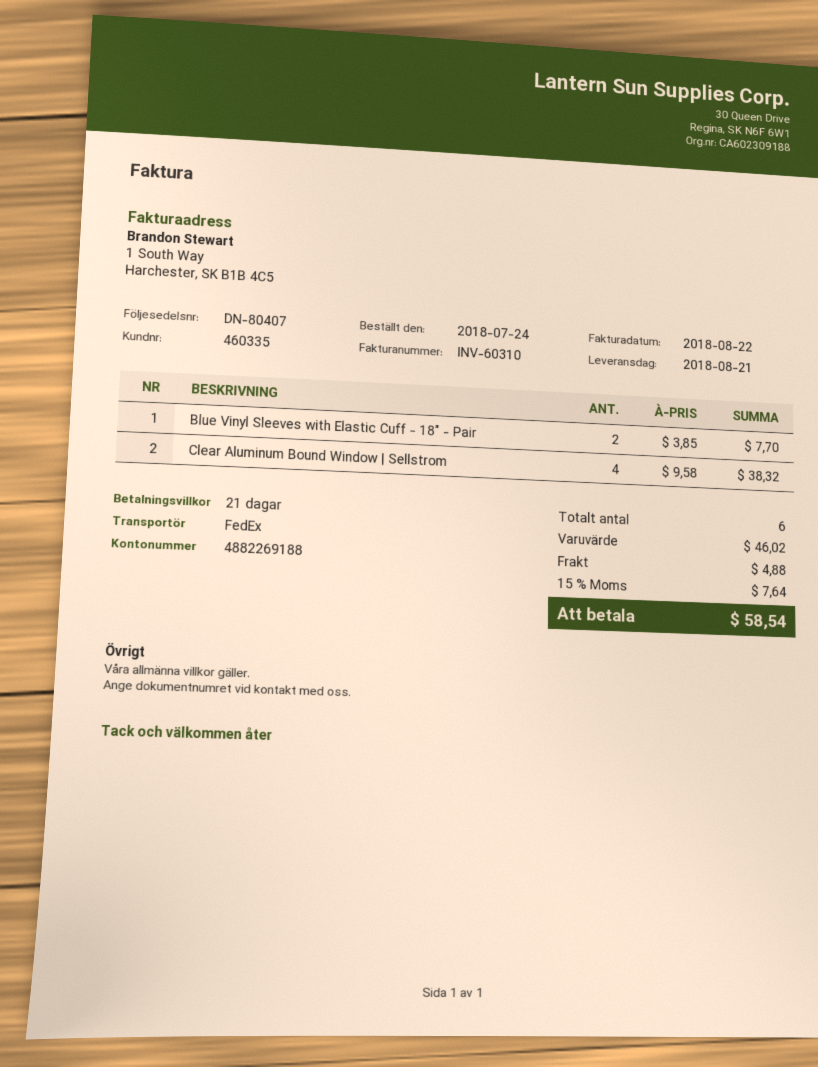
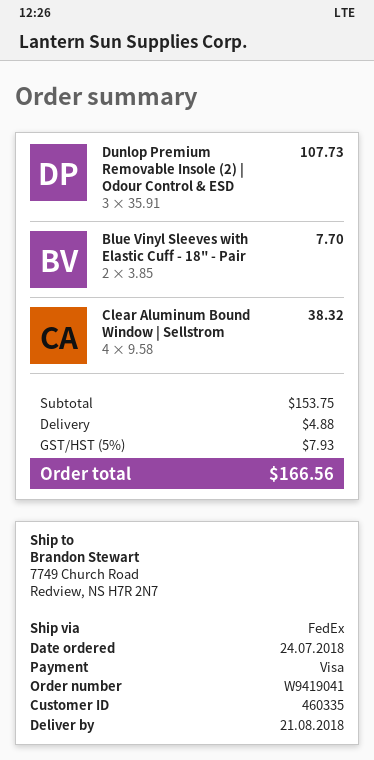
Dunlop Premium Removable Insole (2) | Odour Control & ESD: none -> 3 x 35.91 = 107.73
subtotal: 46.02 -> 153.75
tax: 15% = 7.64 -> 5% = 7.93
total: 58.54 -> 166.56

